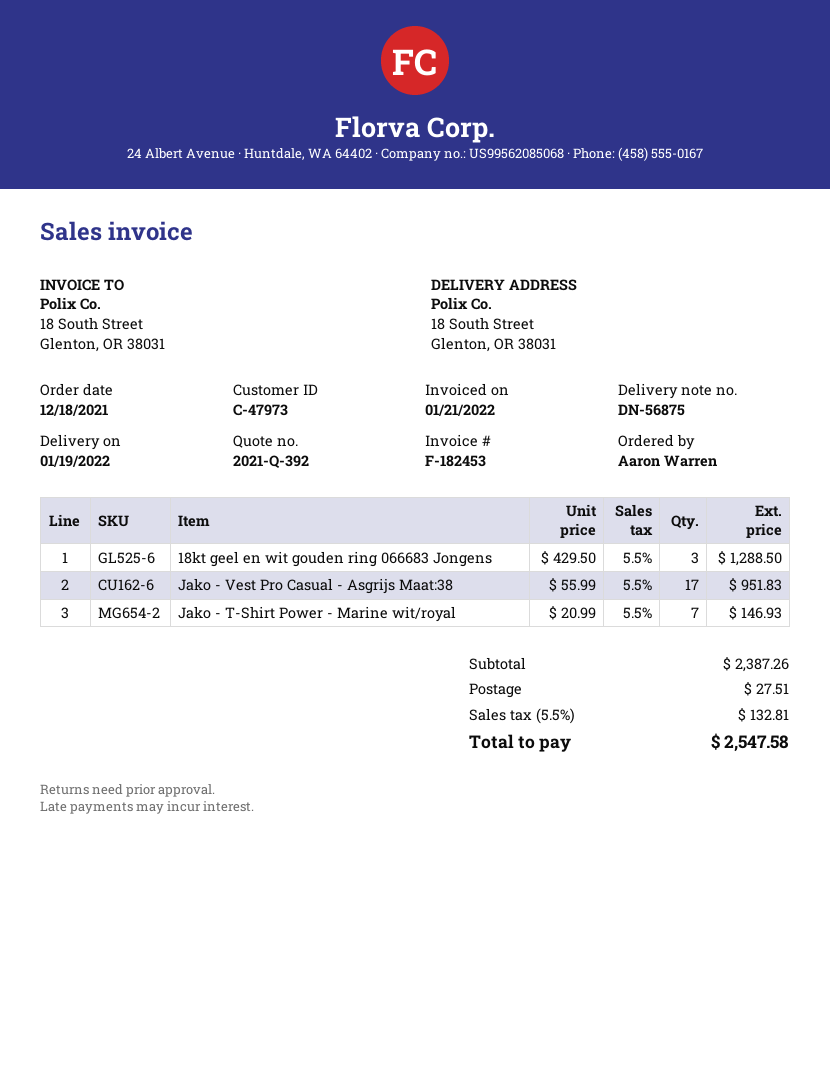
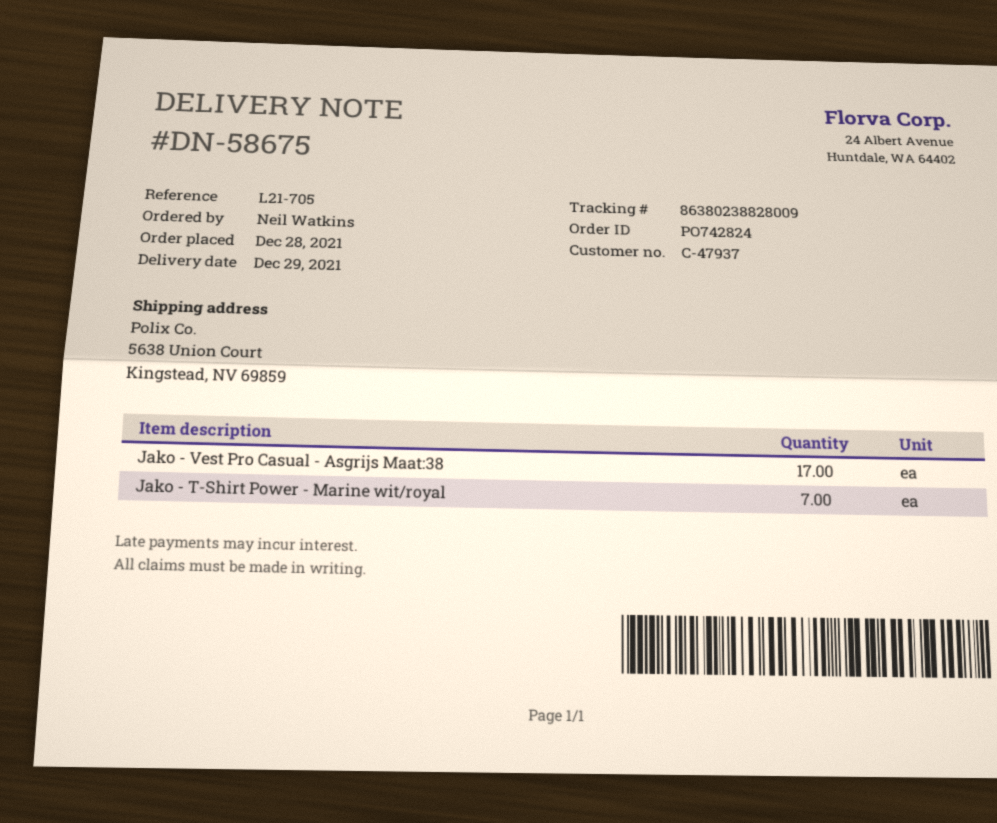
order date: 2021-12-18 -> 2021-12-28
delivery note number: DN-56875 -> DN-58675
delivery date: 2022-01-19 -> 2021-12-29
customer number: C-47973 -> C-47937
ordered by: Aaron Warren -> Neil Watkins
ship to: 18 South Street, Glenton, OR 38031 -> 5638 Union Court, Kingstead, NV 69859
18kt geel en wit gouden ring 066683 Jongens: 3 -> none

